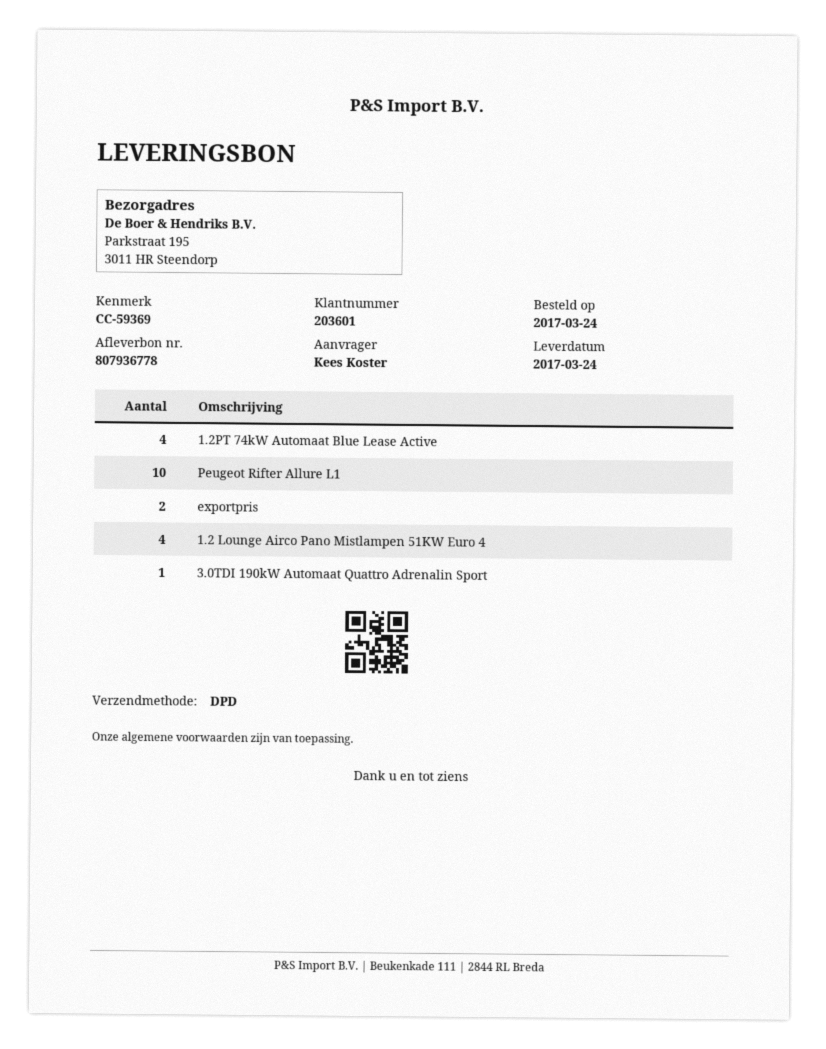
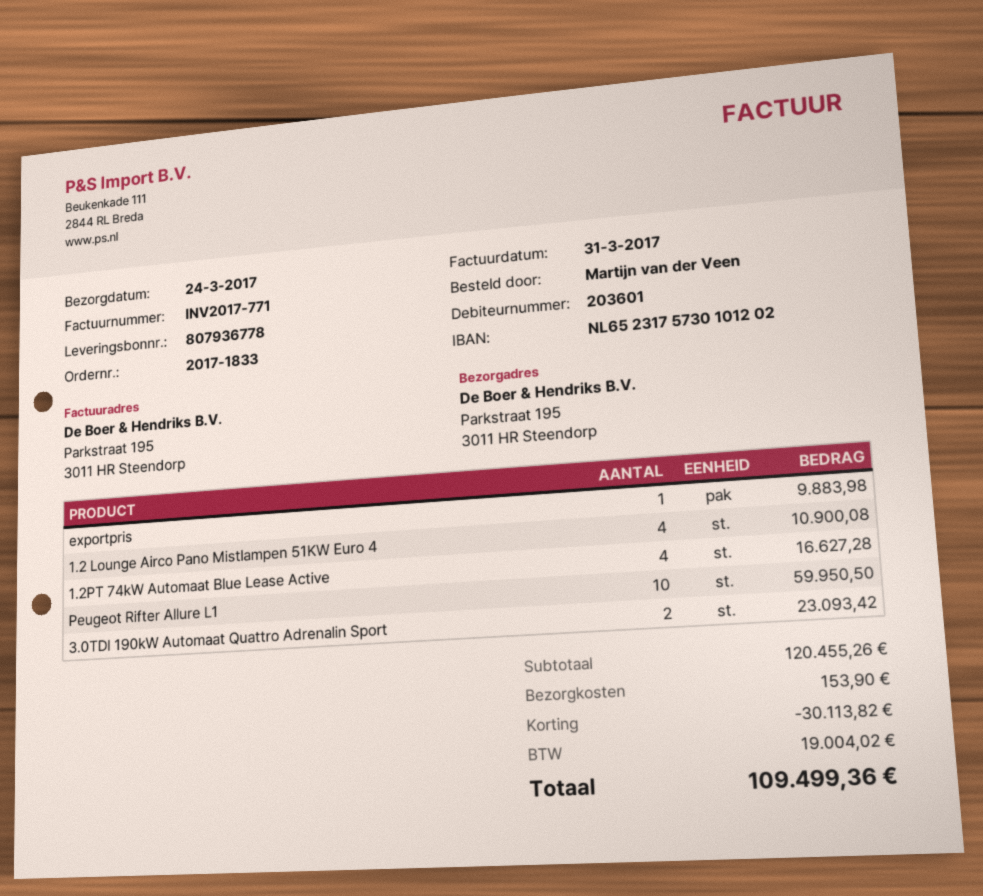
ordered by: Kees Koster -> Martijn van der Veen
exportpris: 2 -> 1
3.0TDI 190kW Automaat Quattro Adrenalin Sport: 1 -> 2

